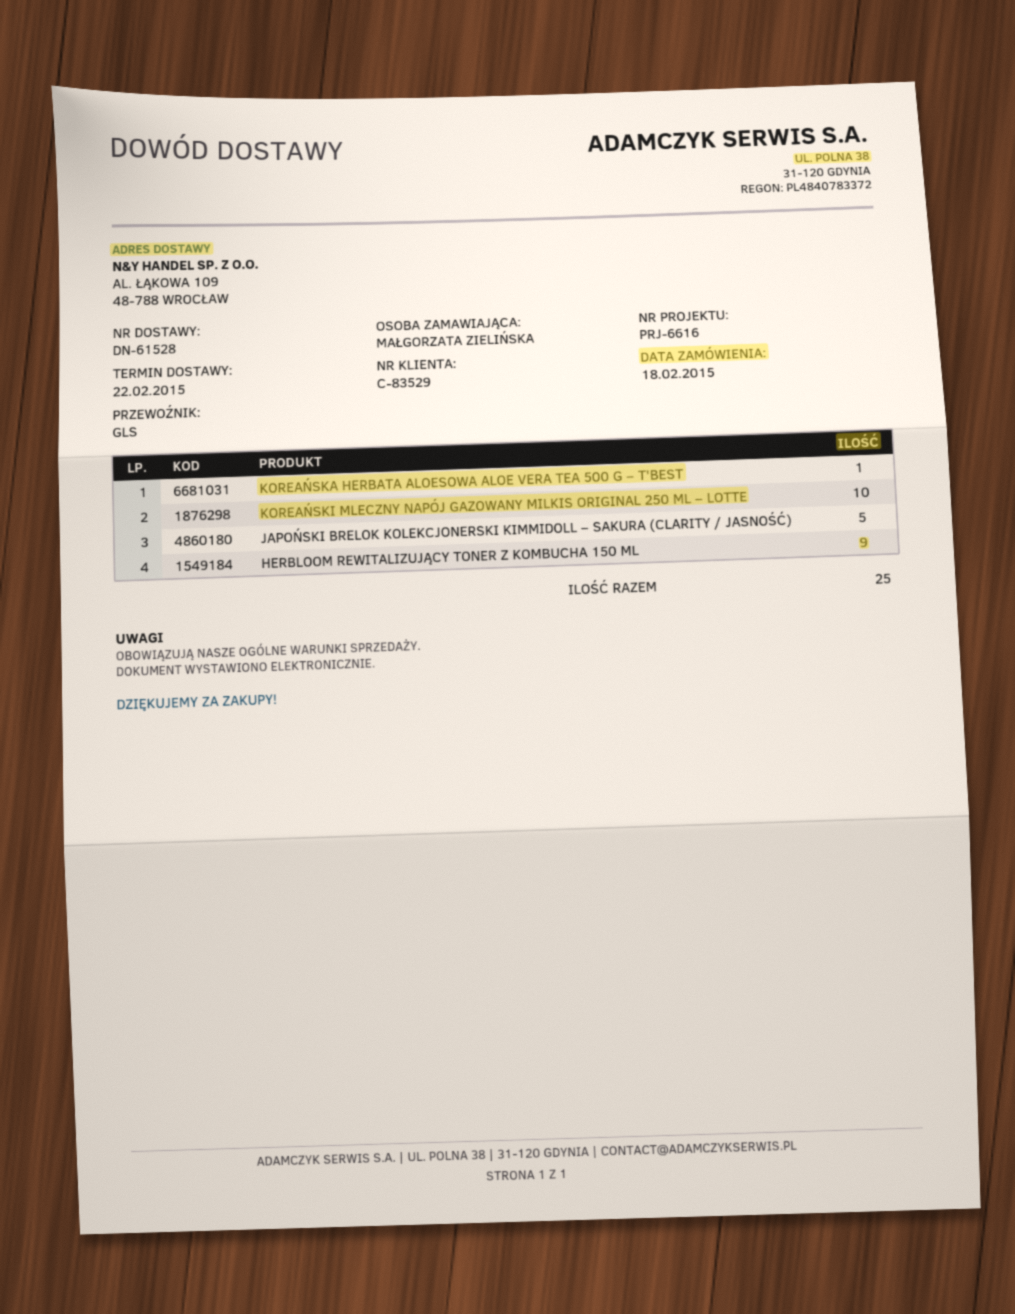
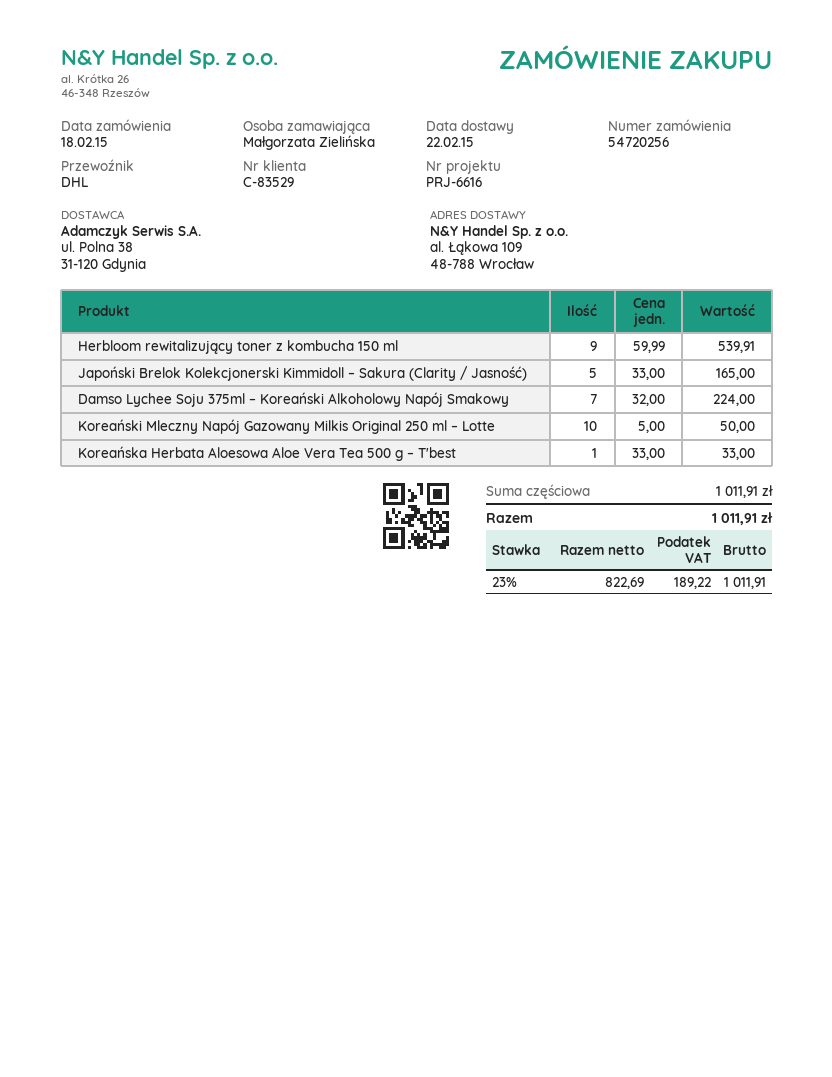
shipping method: GLS -> DHL
Damso Lychee Soju 375ml – Koreański Alkoholowy Napój Smakowy: none -> 7

